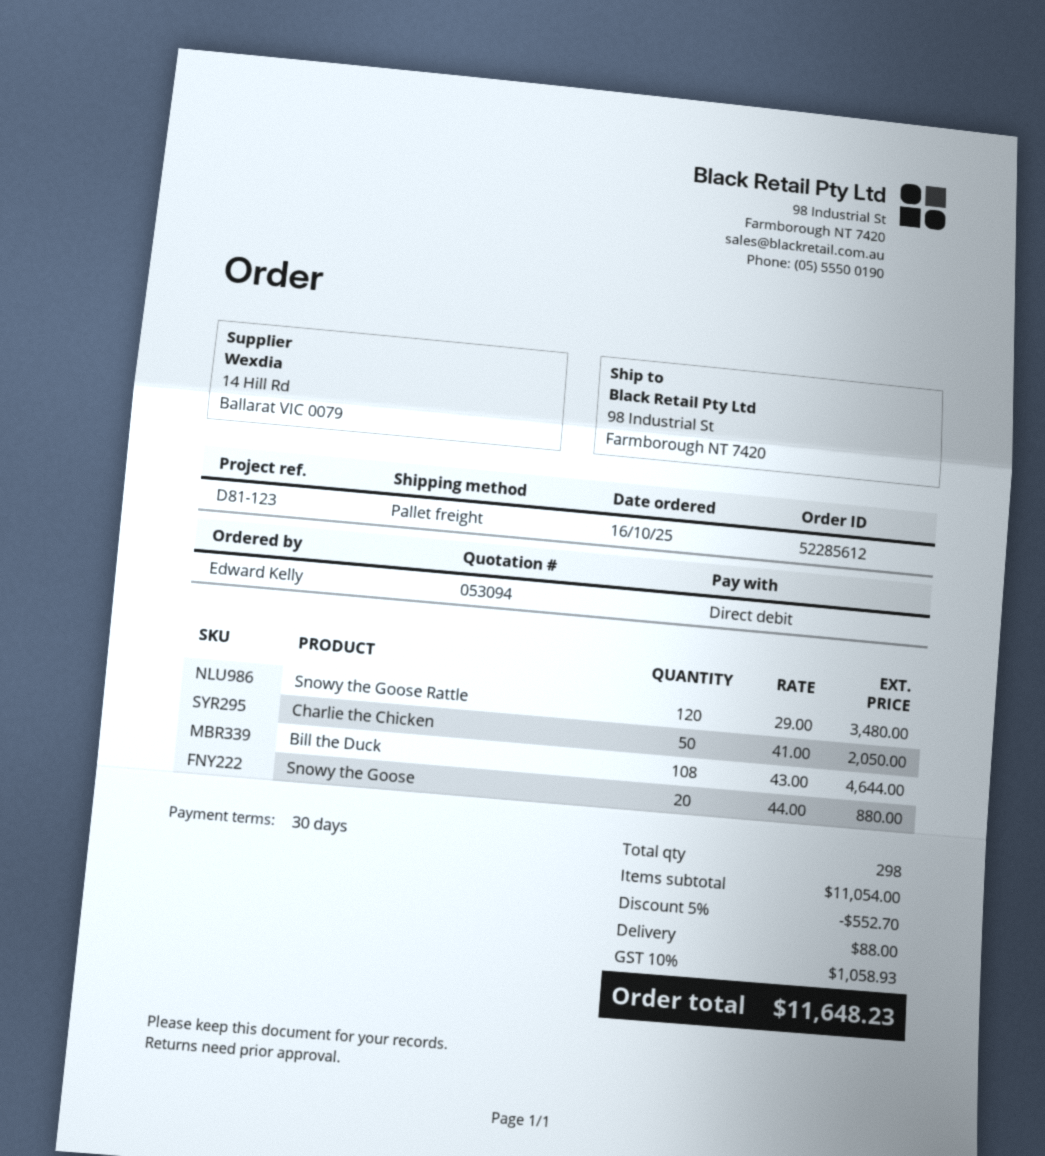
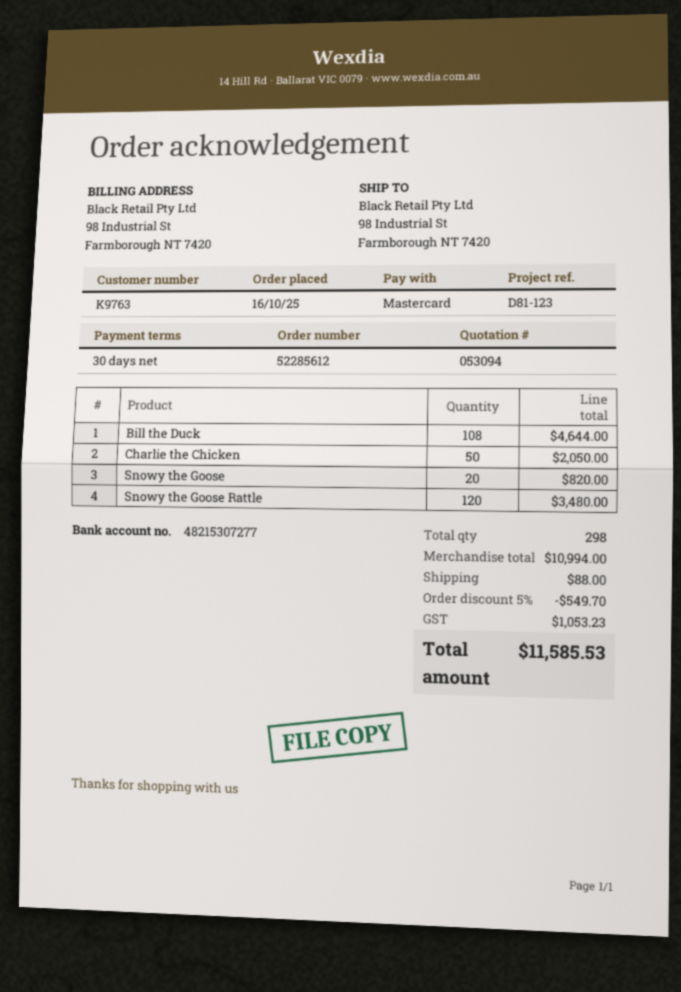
payment method: direct debit -> Mastercard
Snowy the Goose: 20 for 880.00 -> 20 for 820.00
subtotal: 11054.00 -> 10994.00
discount: 5% = 552.70 -> 5% = 549.70
tax: 1058.93 -> 1053.23
total: 11648.23 -> 11585.53

